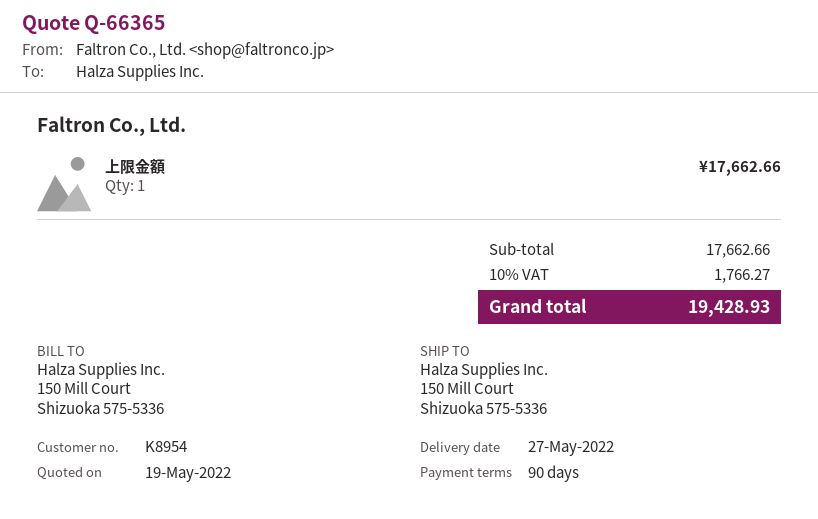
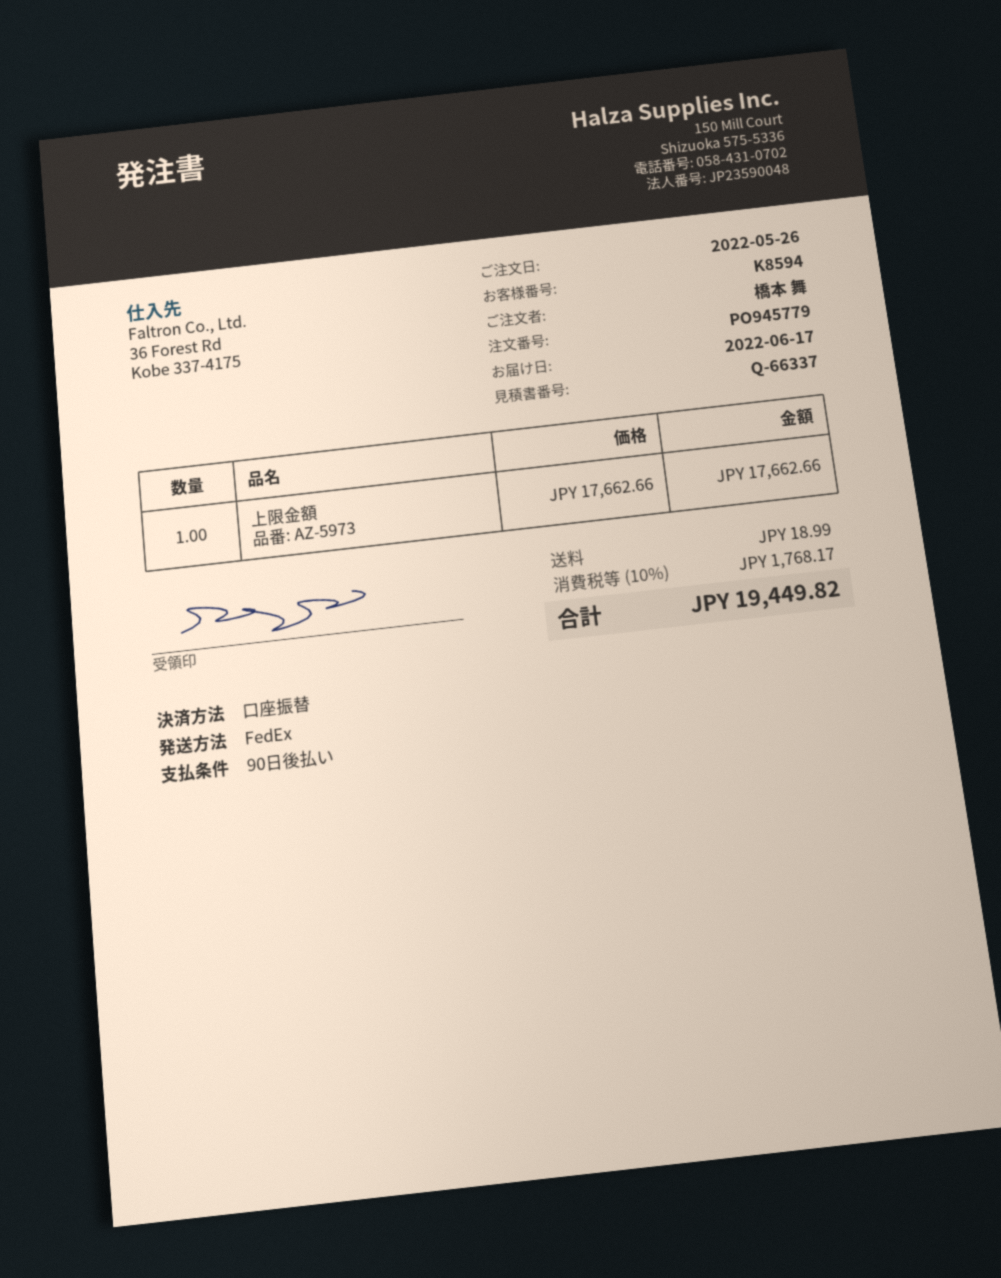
quote number: Q-66365 -> Q-66337
delivery date: 2022-05-27 -> 2022-06-17
customer number: K8954 -> K8594
shipping: none -> 18.99
tax: 10% = 1766.27 -> 10% = 1768.17
total: 19428.93 -> 19449.82

